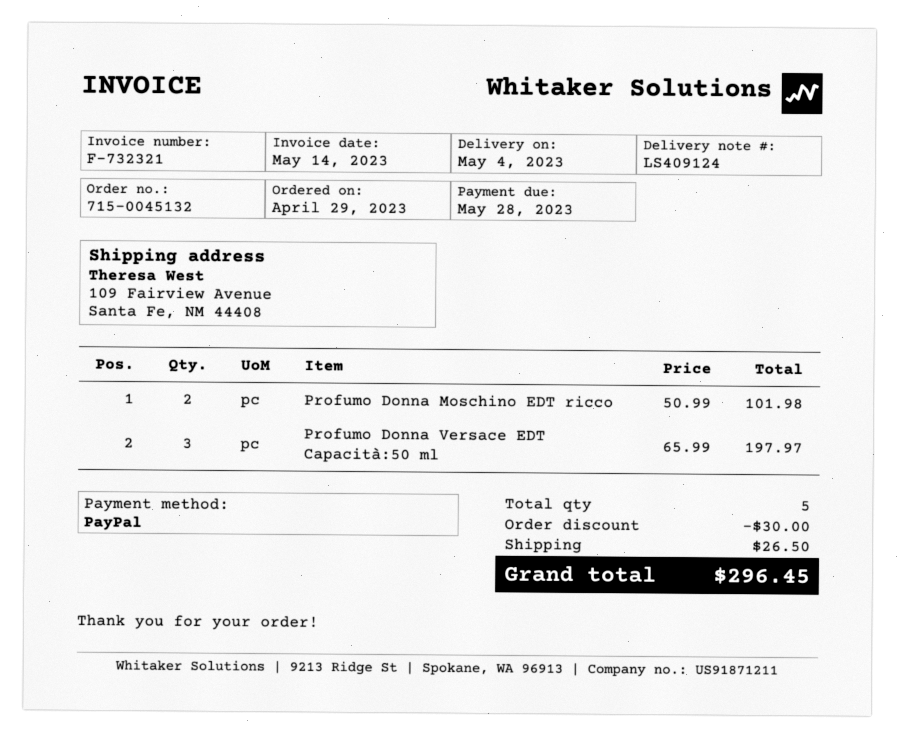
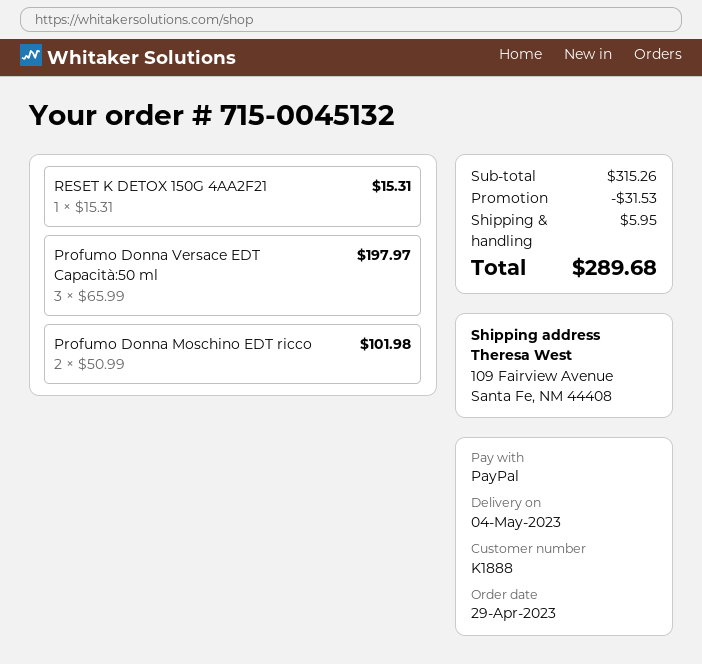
RESET K DETOX 150G 4AA2F21: none -> 1 x 15.31 = 15.31
discount: 30.00 -> 31.53
shipping: 26.50 -> 5.95
total: 296.45 -> 289.68

